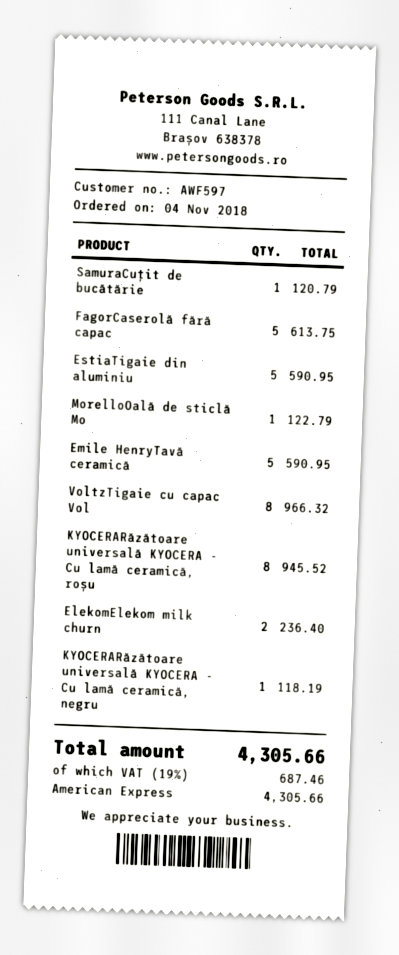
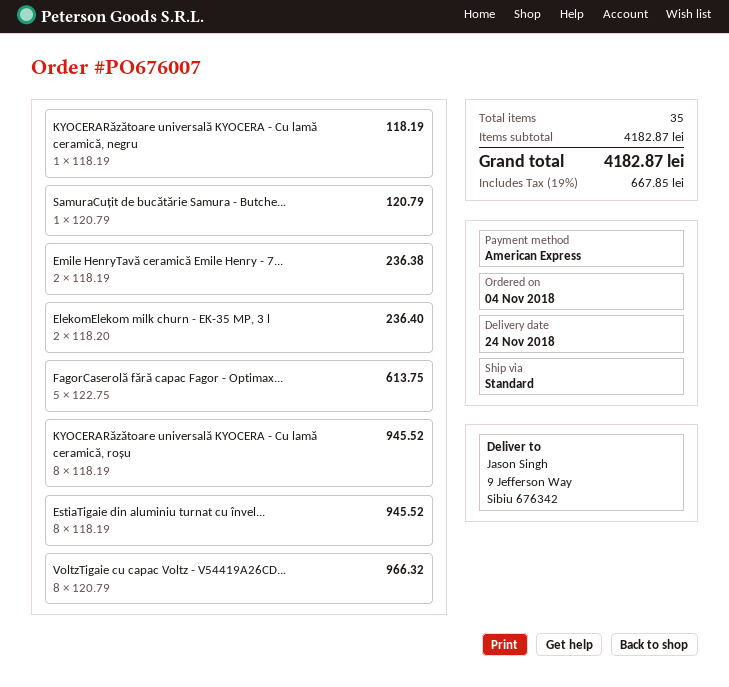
EstiaTigaie din aluminiu: 5 for 590.95 -> 8 for 945.52
MorelloOală de sticlă Mo: 1 for 122.79 -> none
Emile HenryTavă ceramică: 5 for 590.95 -> 2 for 236.38
tax: 19% = 687.46 -> 19% = 667.85
total: 4305.66 -> 4182.87

